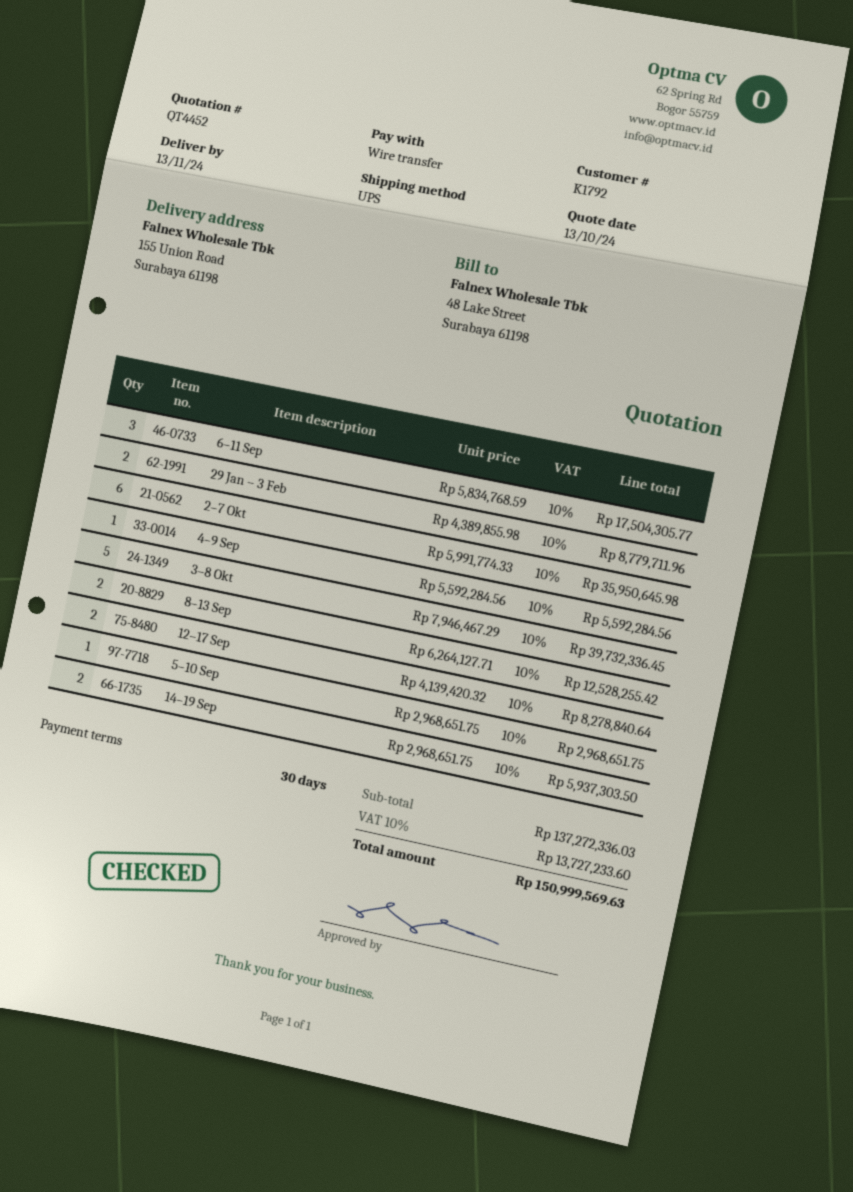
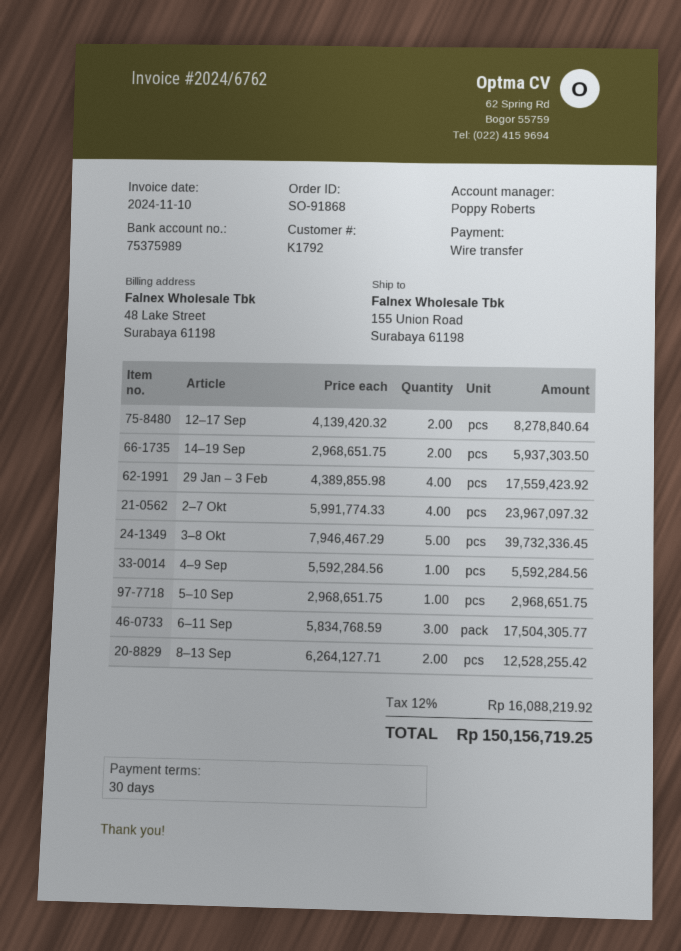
29 Jan – 3 Feb: 2 x 4389855.98 = 8779711.96 -> 4 x 4389855.98 = 17559423.92
2–7 Okt: 6 x 5991774.33 = 35950645.98 -> 4 x 5991774.33 = 23967097.32
tax: 10% = 13727233.60 -> 12% = 16088219.92
total: 150999569.63 -> 150156719.25

